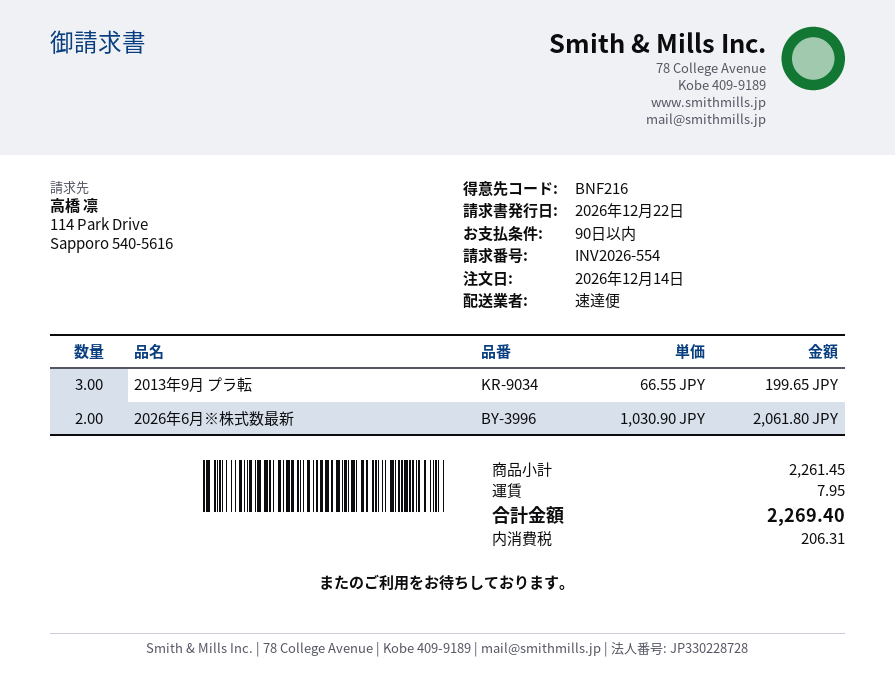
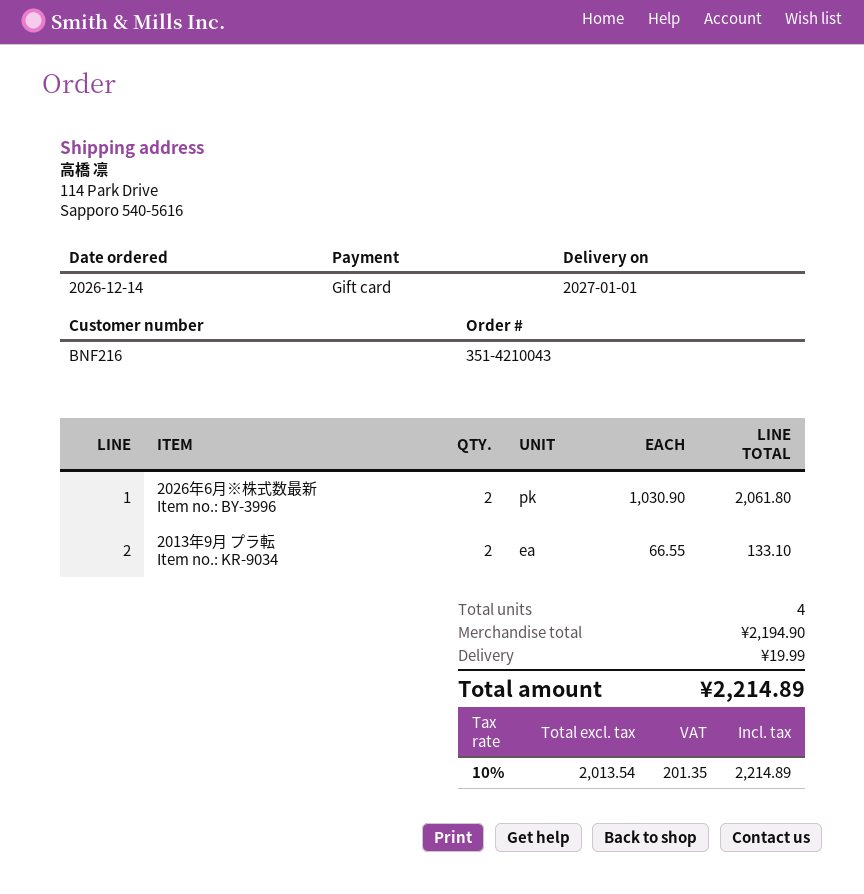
2013年9月 プラ転: 3 x 66.55 = 199.65 -> 2 x 66.55 = 133.10
subtotal: 2261.45 -> 2194.90
shipping: 7.95 -> 19.99
tax: 206.31 -> 201.35
total: 2269.40 -> 2214.89

